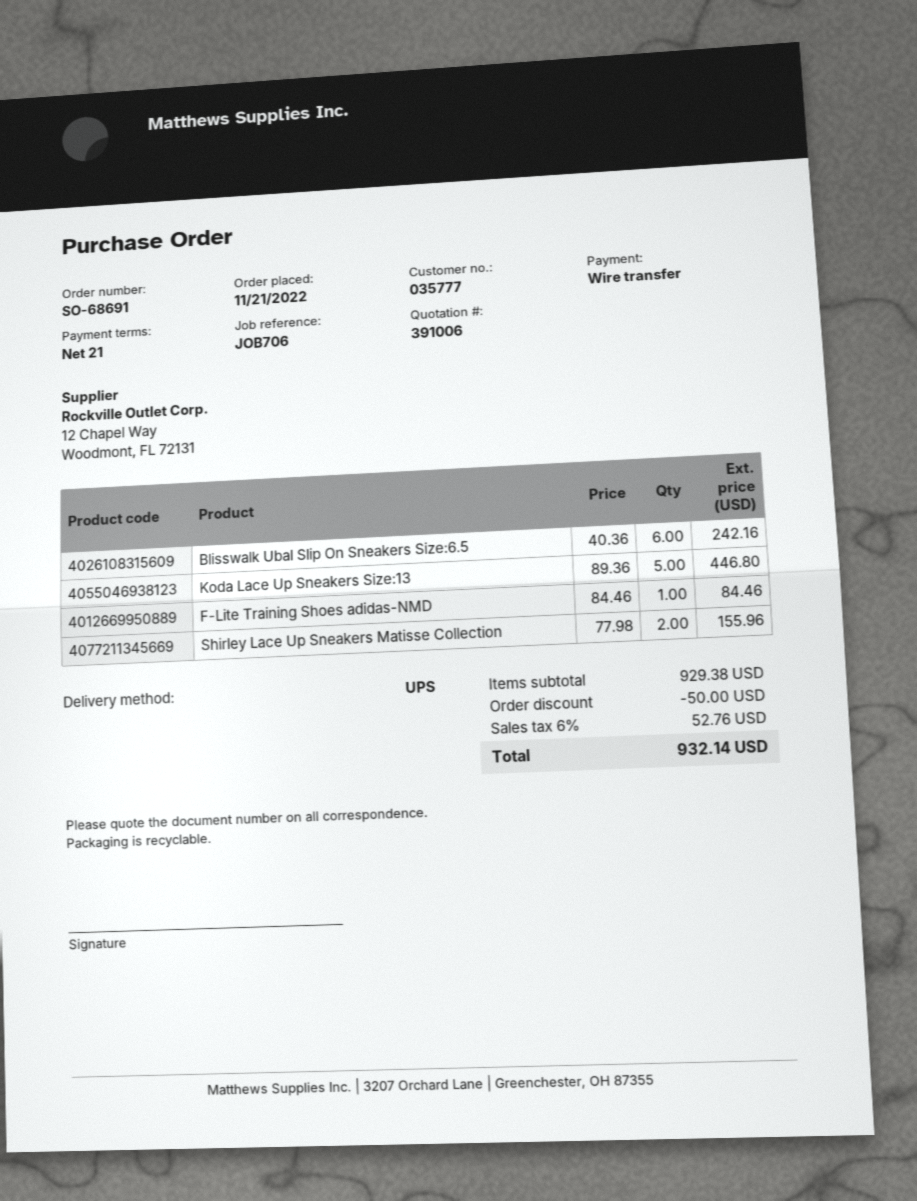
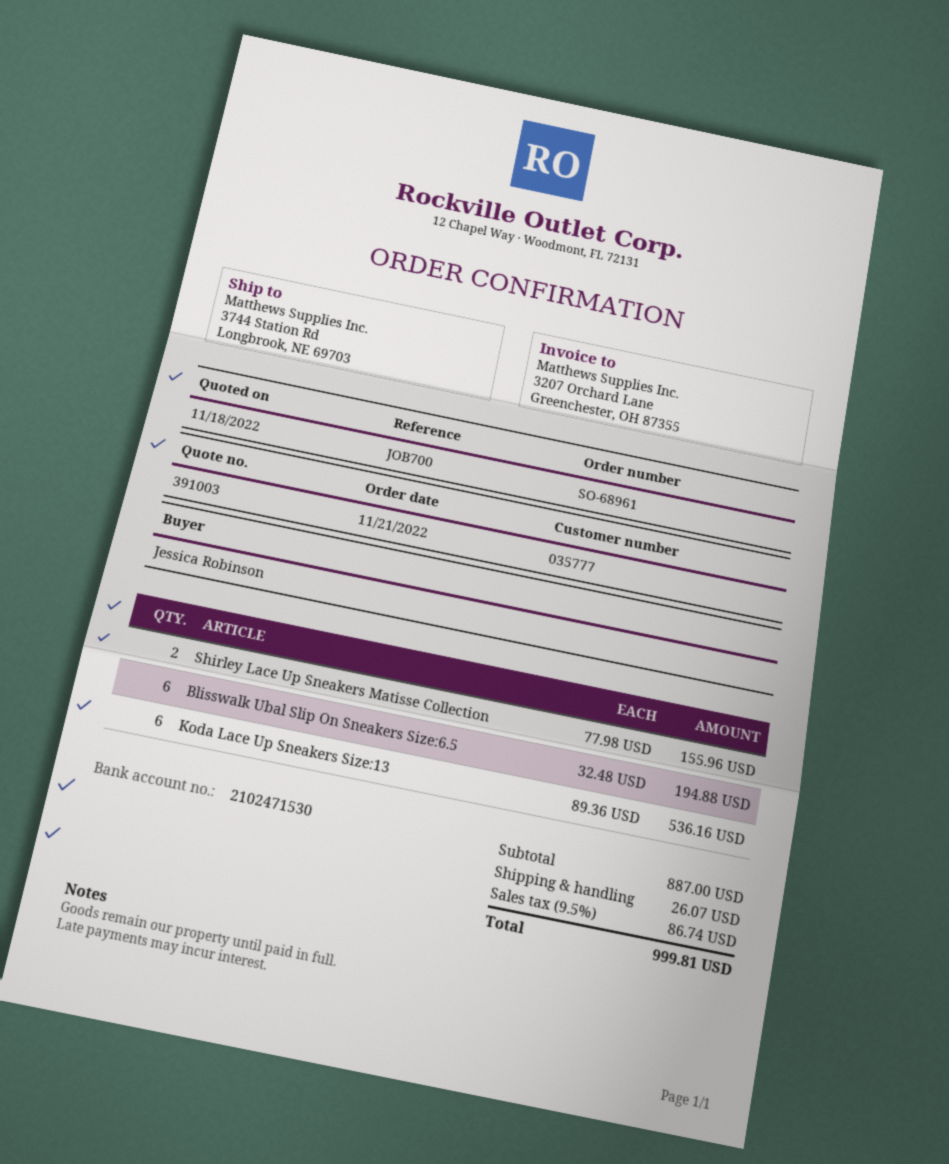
quote number: 391006 -> 391003
order number: SO-68691 -> SO-68961
reference: JOB706 -> JOB700
Blisswalk Ubal Slip On Sneakers Size:6.5: 6 x 40.36 = 242.16 -> 6 x 32.48 = 194.88
Koda Lace Up Sneakers Size:13: 5 x 89.36 = 446.80 -> 6 x 89.36 = 536.16
F-Lite Training Shoes adidas-NMD: 1 x 84.46 = 84.46 -> none
subtotal: 929.38 -> 887.00
discount: 50.00 -> none
shipping: none -> 26.07
tax: 6% = 52.76 -> 9.5% = 86.74
total: 932.14 -> 999.81

